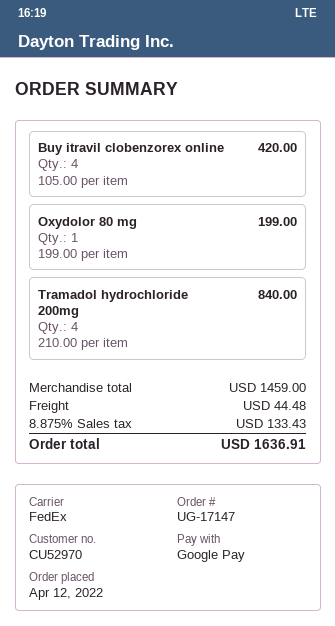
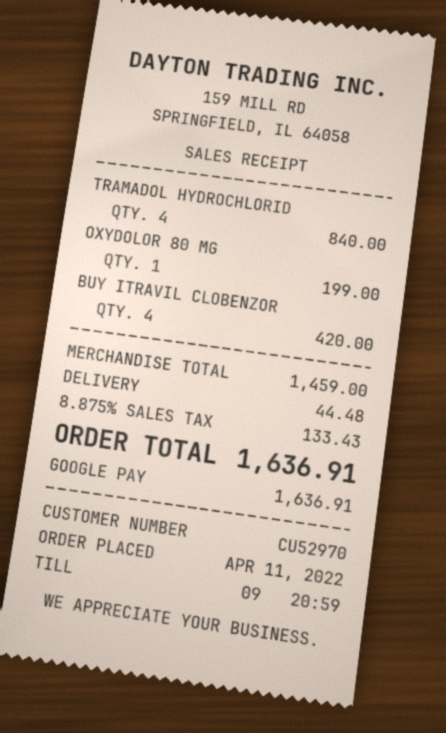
order date: 2022-04-12 -> 2022-04-11

